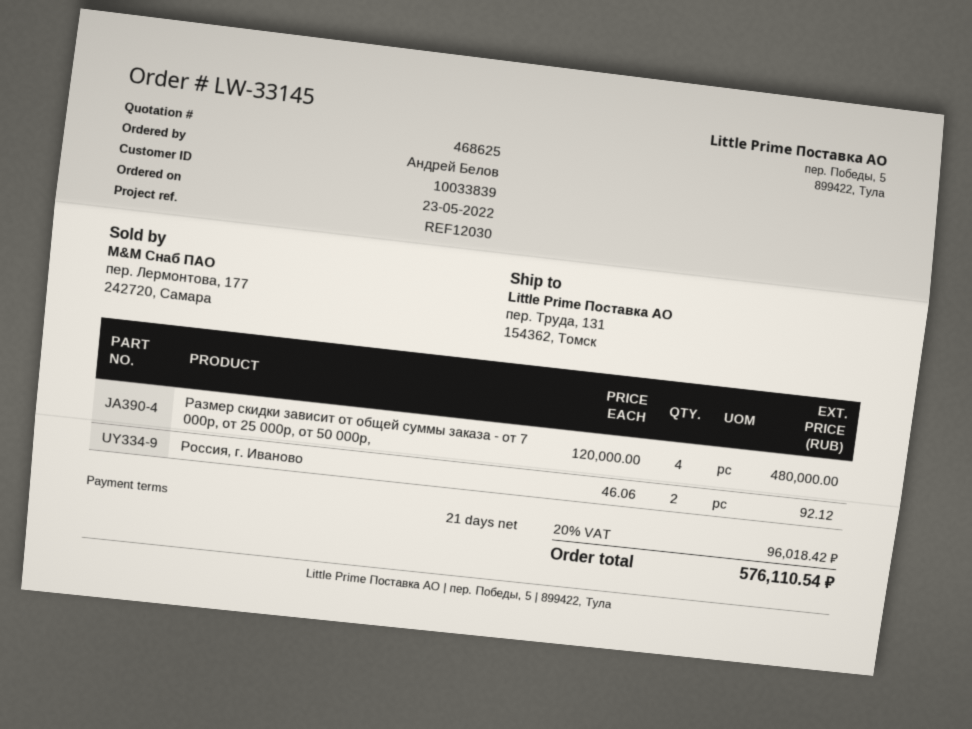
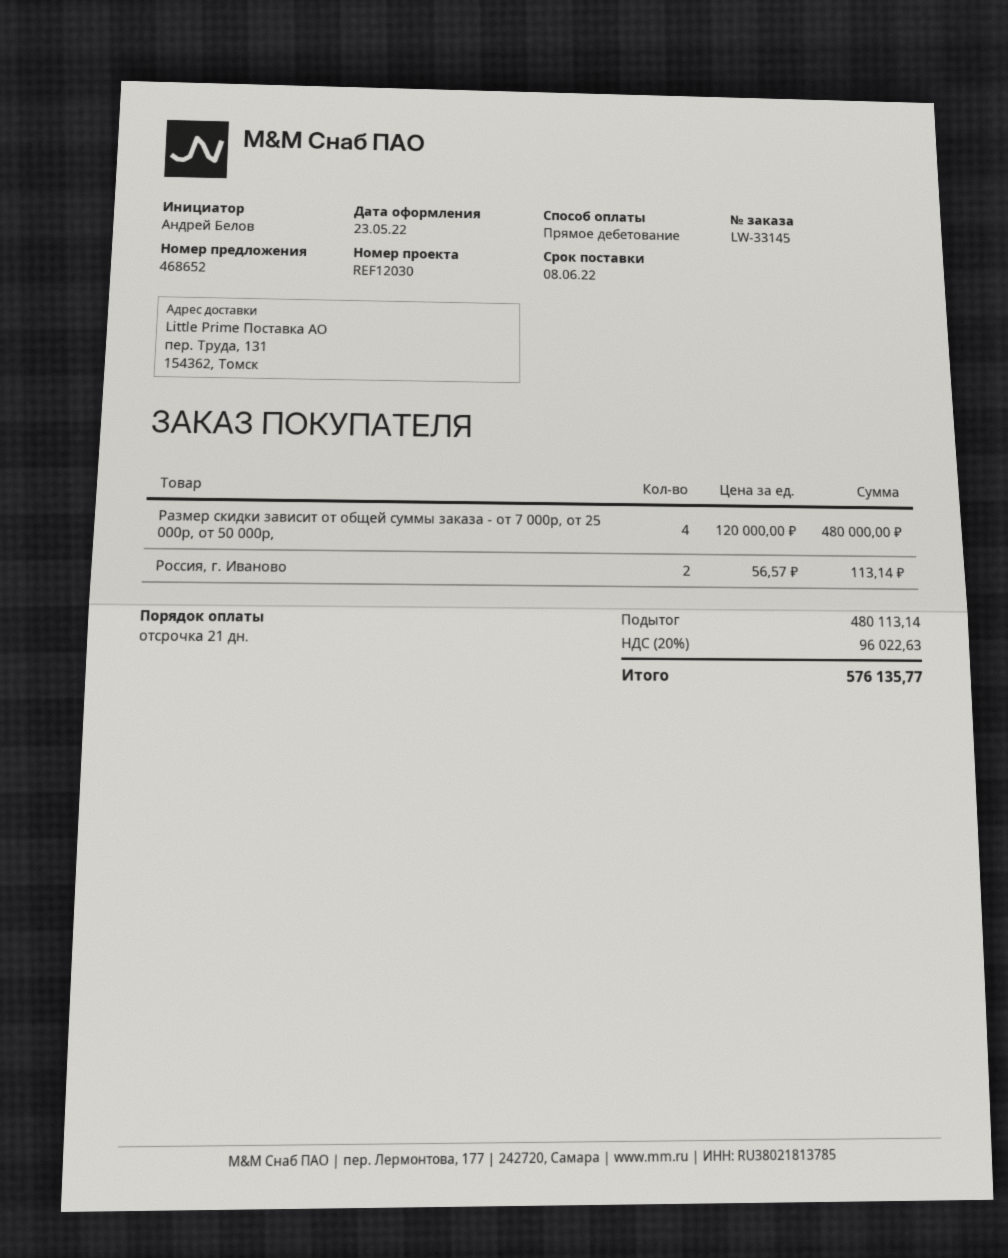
quote number: 468625 -> 468652
Россия, г. Иваново: 2 x 46.06 = 92.12 -> 2 x 56.57 = 113.14
tax: 20% = 96018.42 -> 20% = 96022.63
total: 576110.54 -> 576135.77

